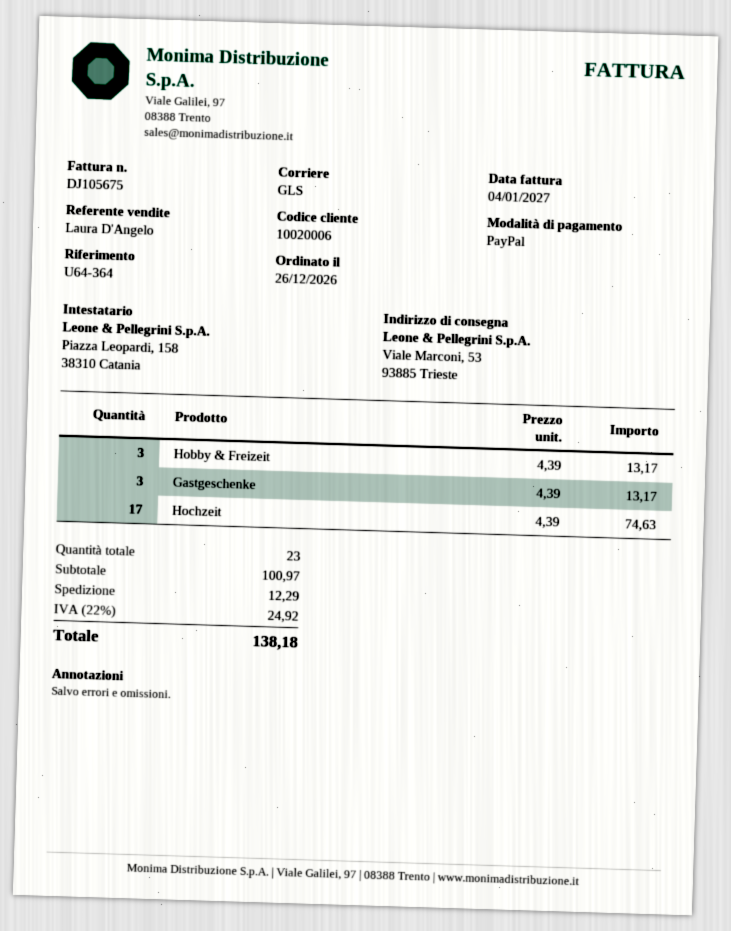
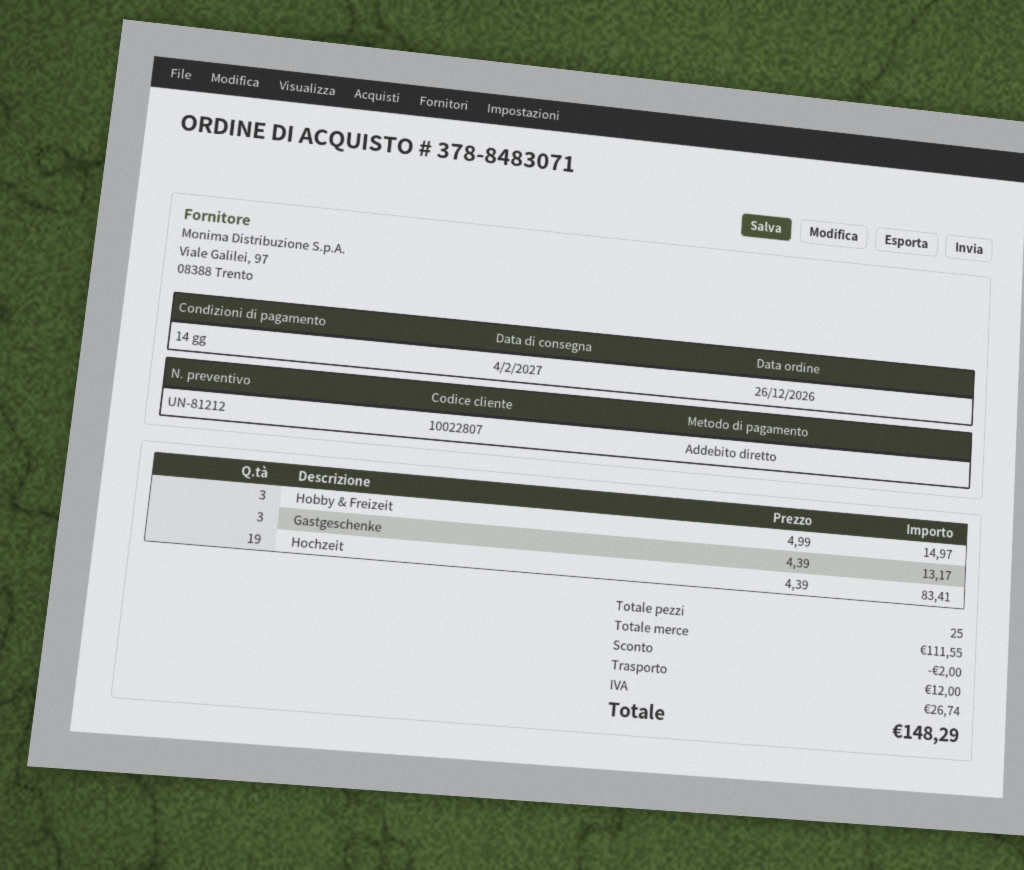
customer number: 10020006 -> 10022807
payment method: PayPal -> direct debit
Hobby & Freizeit: 3 x 4.39 = 13.17 -> 3 x 4.99 = 14.97
Hochzeit: 17 x 4.39 = 74.63 -> 19 x 4.39 = 83.41
total quantity: 23 -> 25
subtotal: 100.97 -> 111.55
discount: none -> 2.00
shipping: 12.29 -> 12.00
tax: 24.92 -> 26.74
total: 138.18 -> 148.29

